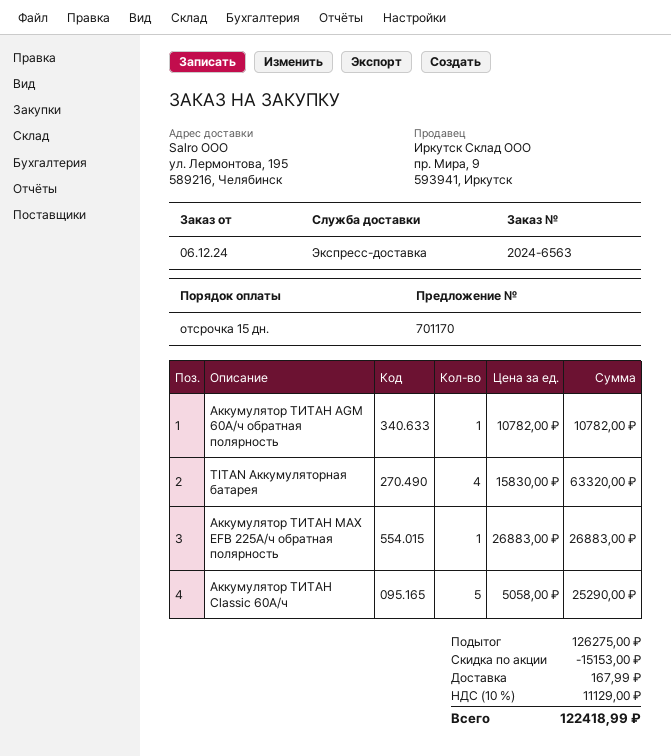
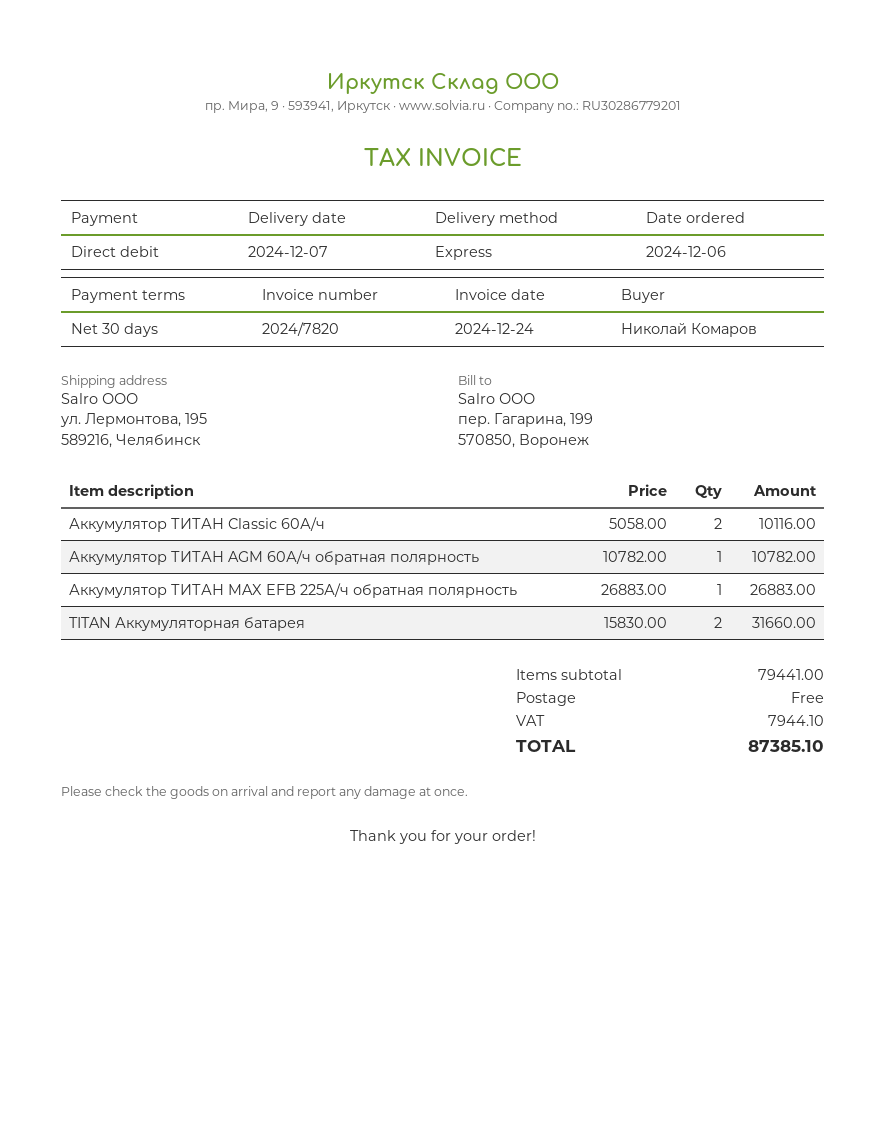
payment terms: 15 days -> 30 days
TITAN Аккумуляторная батарея: 4 x 15830.00 = 63320.00 -> 2 x 15830.00 = 31660.00
Аккумулятор ТИТАН Classic 60А/ч: 5 x 5058.00 = 25290.00 -> 2 x 5058.00 = 10116.00
subtotal: 126275.00 -> 79441.00
discount: 15153.00 -> none
shipping: 167.99 -> 0.00
tax: 11129.00 -> 7944.10
total: 122418.99 -> 87385.10

